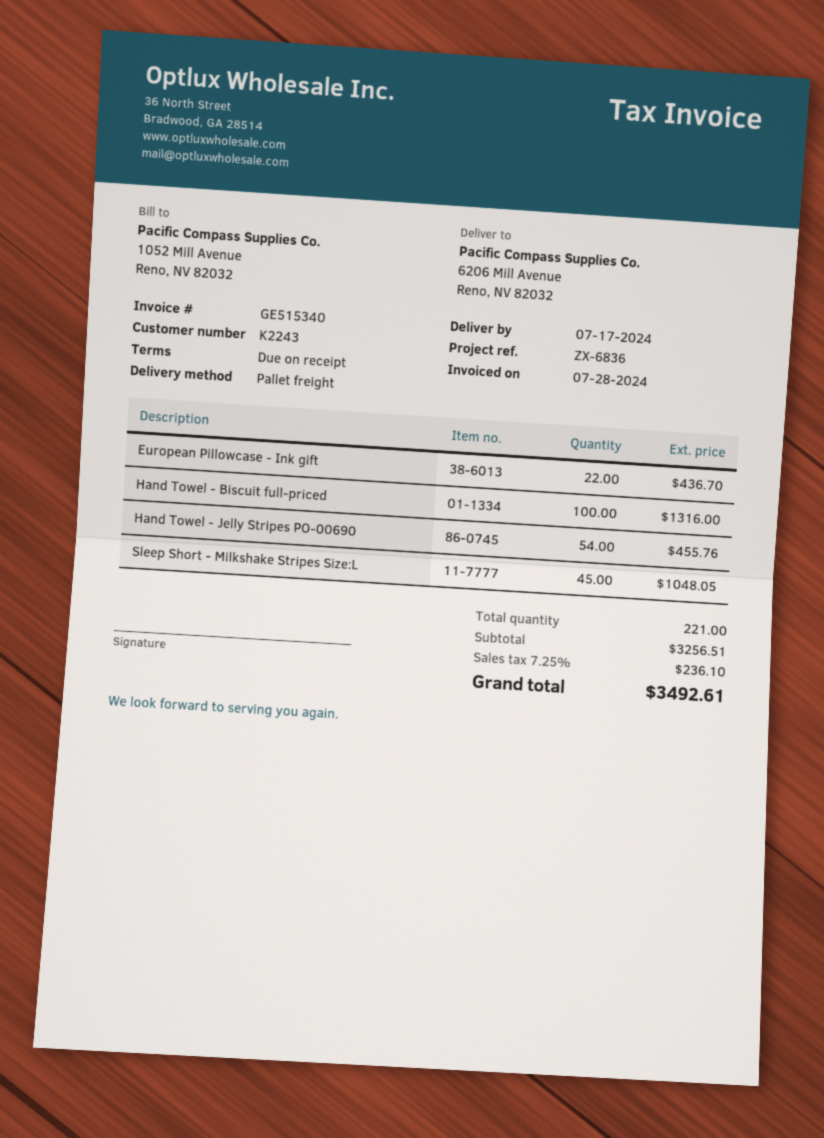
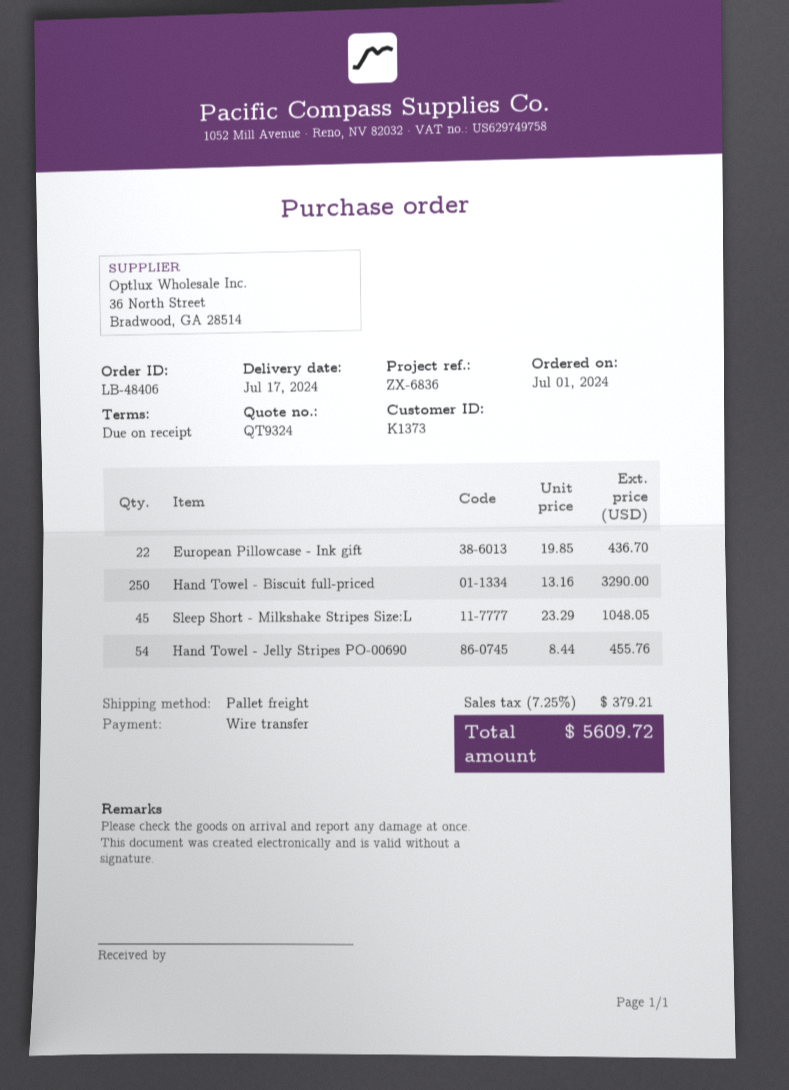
customer number: K2243 -> K1373
Hand Towel - Biscuit full-priced: 100 for 1316.00 -> 250 for 3290.00
tax: 7.25% = 236.10 -> 7.25% = 379.21
total: 3492.61 -> 5609.72

